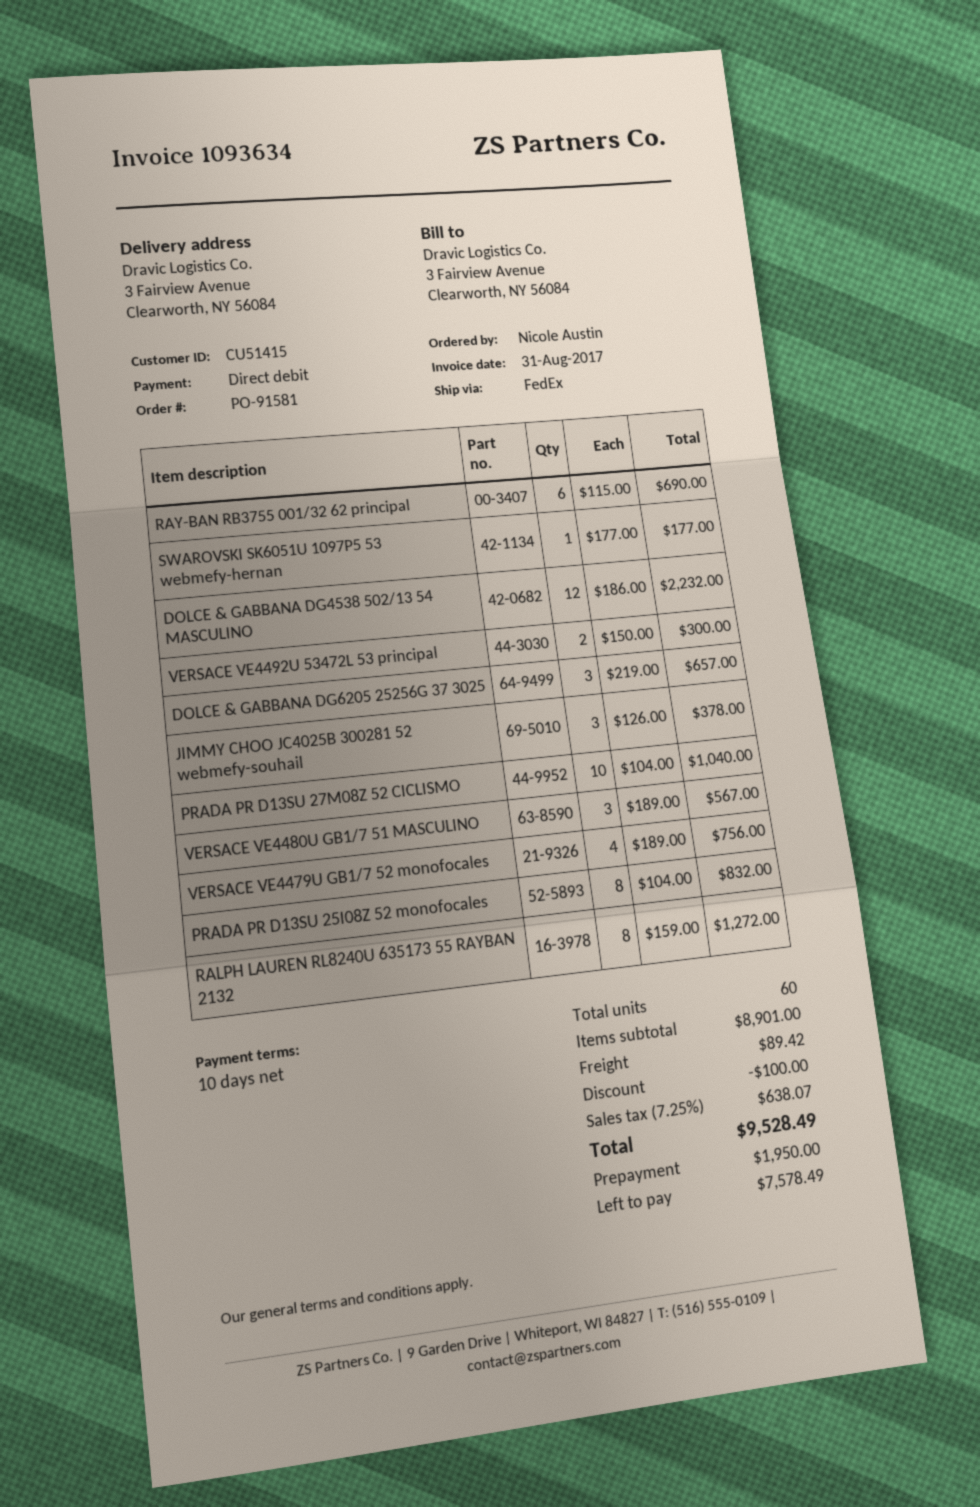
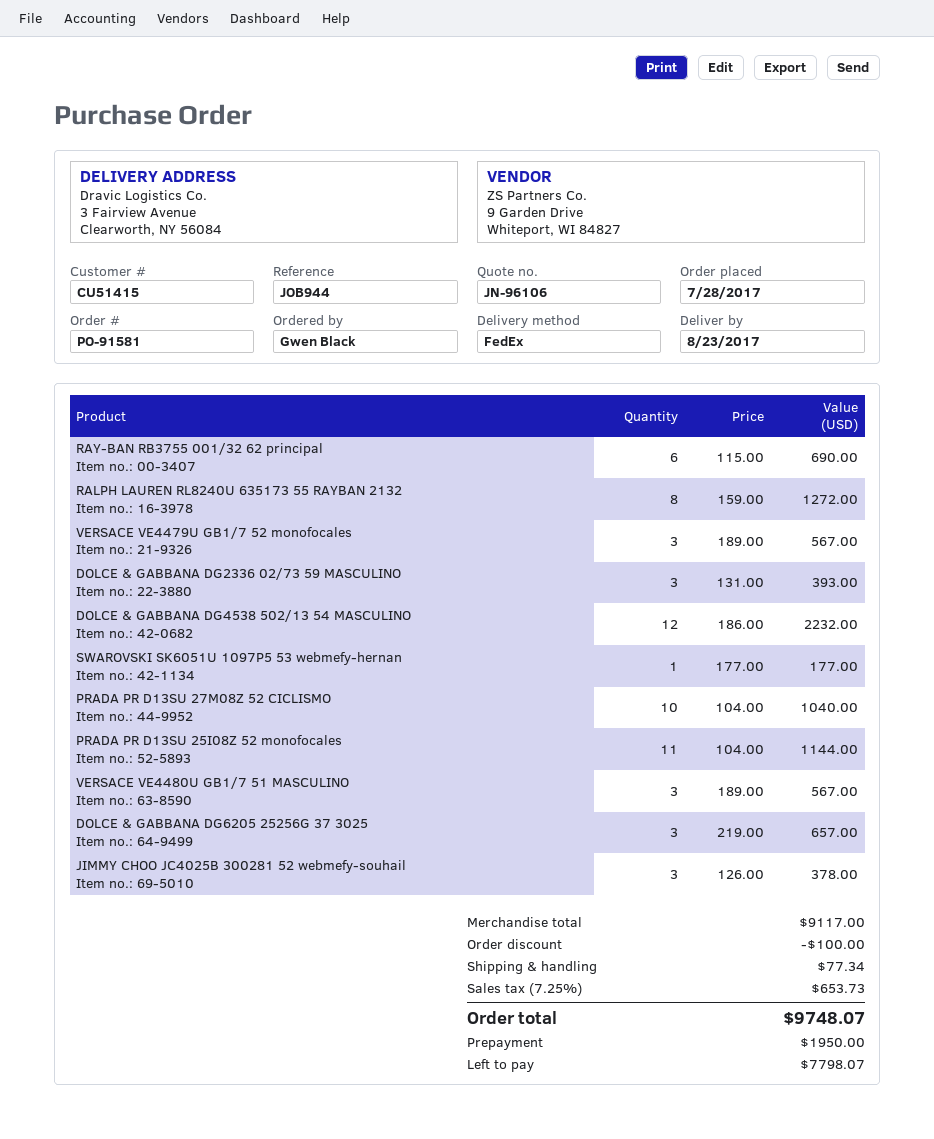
ordered by: Nicole Austin -> Gwen Black
VERSACE VE4492U 53472L 53 principal: 2 x 150.00 = 300.00 -> none
VERSACE VE4479U GB1/7 52 monofocales: 4 x 189.00 = 756.00 -> 3 x 189.00 = 567.00
PRADA PR D13SU 25I08Z 52 monofocales: 8 x 104.00 = 832.00 -> 11 x 104.00 = 1144.00
DOLCE & GABBANA DG2336 02/73 59 MASCULINO: none -> 3 x 131.00 = 393.00
subtotal: 8901.00 -> 9117.00
shipping: 89.42 -> 77.34
tax: 7.25% = 638.07 -> 7.25% = 653.73
total: 9528.49 -> 9748.07
balance: 7578.49 -> 7798.07

